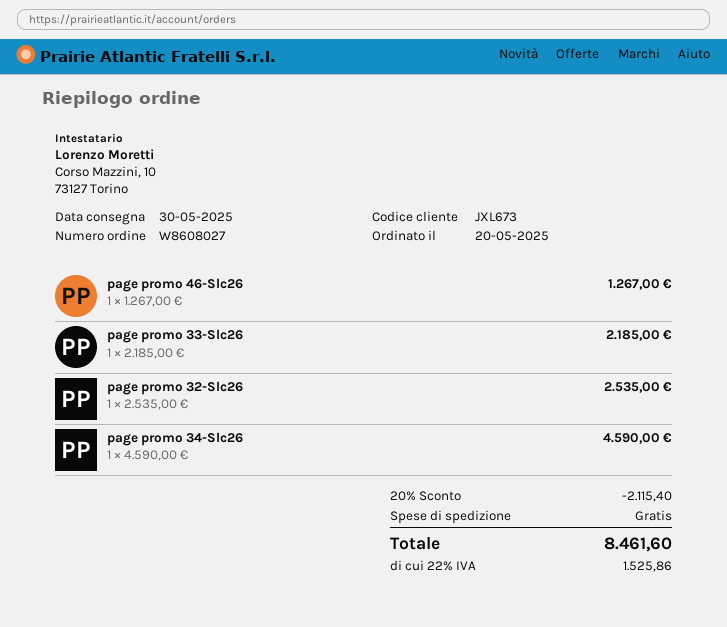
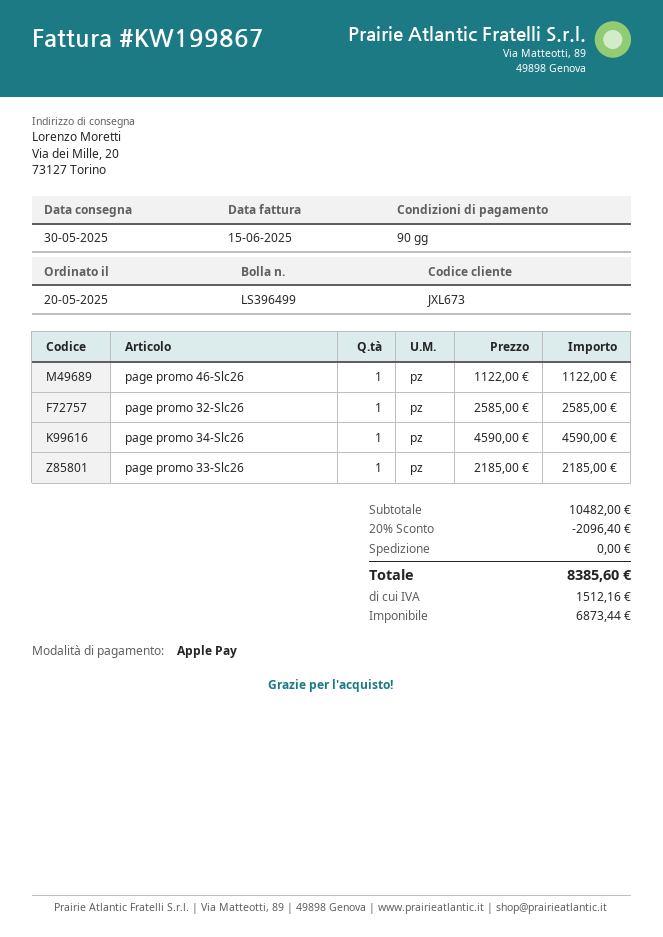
page promo 46-Slc26: 1 x 1267.00 = 1267.00 -> 1 x 1122.00 = 1122.00
page promo 32-Slc26: 1 x 2535.00 = 2535.00 -> 1 x 2585.00 = 2585.00
discount: 20% = 2115.40 -> 20% = 2096.40
tax: 1525.86 -> 1512.16
total: 8461.60 -> 8385.60

